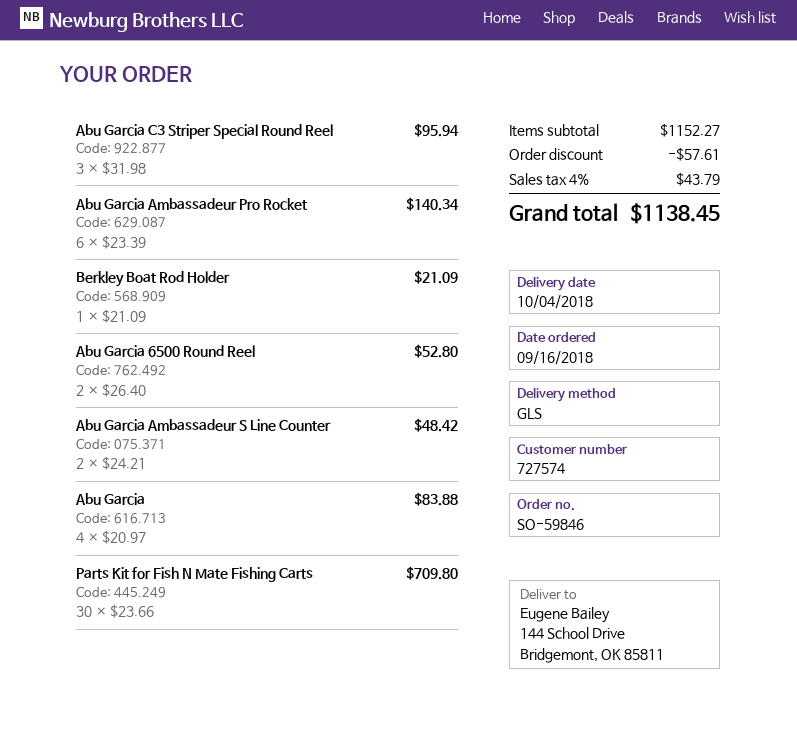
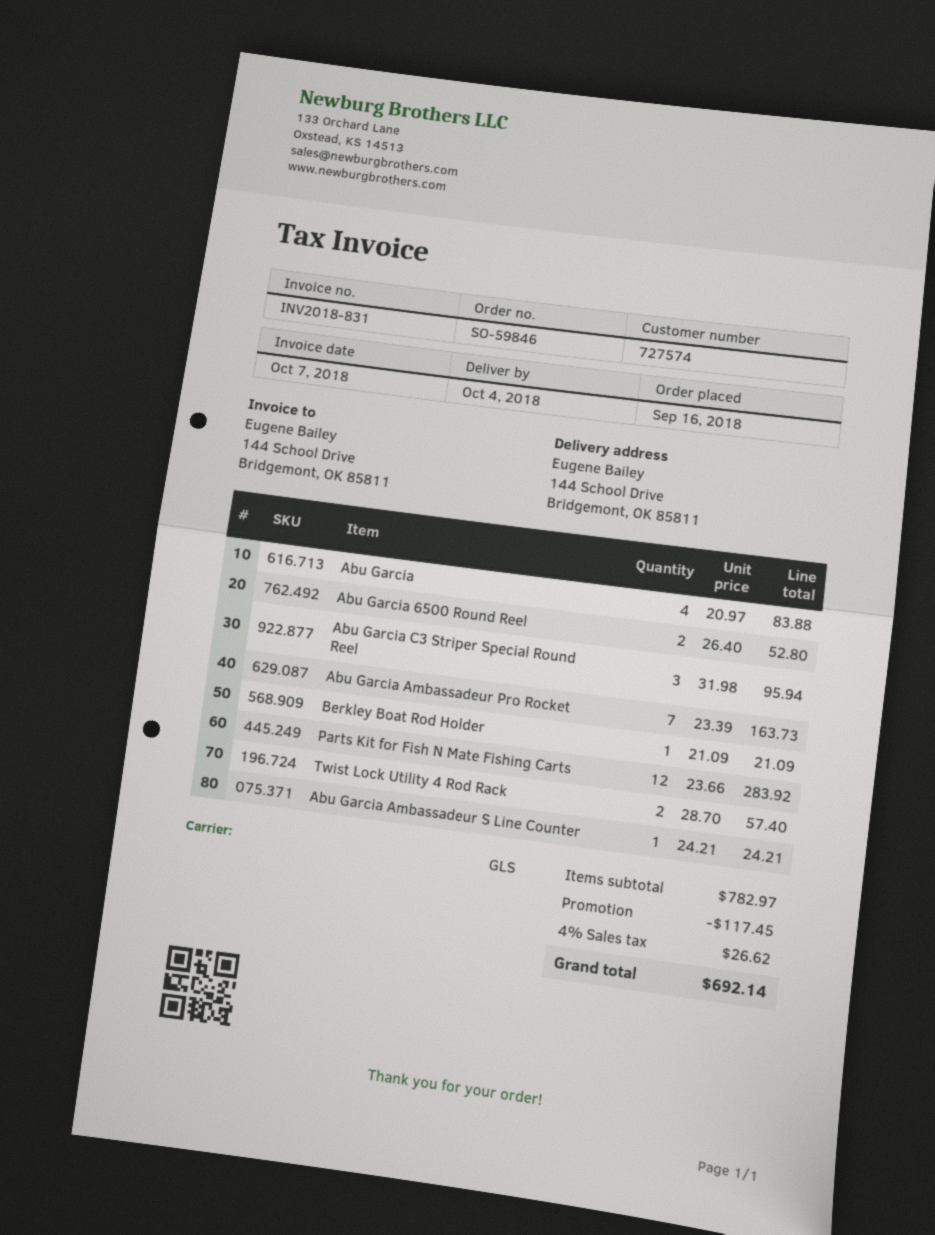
Abu Garcia Ambassadeur Pro Rocket: 6 x 23.39 = 140.34 -> 7 x 23.39 = 163.73
Abu Garcia Ambassadeur S Line Counter: 2 x 24.21 = 48.42 -> 1 x 24.21 = 24.21
Parts Kit for Fish N Mate Fishing Carts: 30 x 23.66 = 709.80 -> 12 x 23.66 = 283.92
Twist Lock Utility 4 Rod Rack: none -> 2 x 28.70 = 57.40
subtotal: 1152.27 -> 782.97
discount: 57.61 -> 117.45
tax: 4% = 43.79 -> 4% = 26.62
total: 1138.45 -> 692.14

